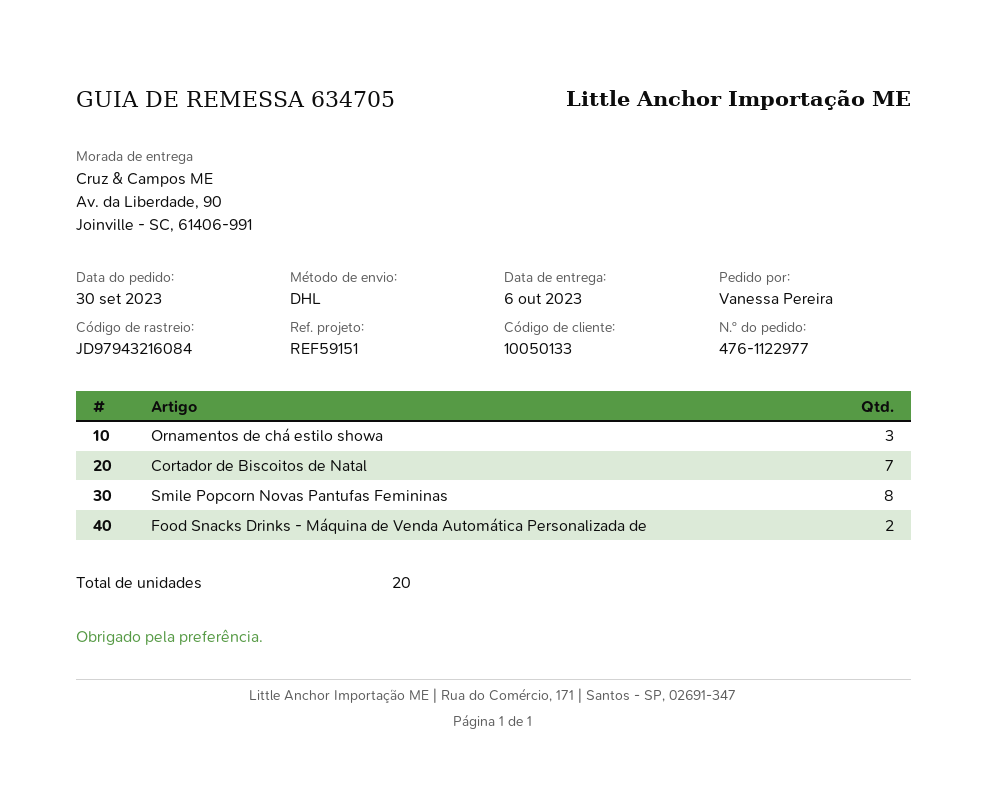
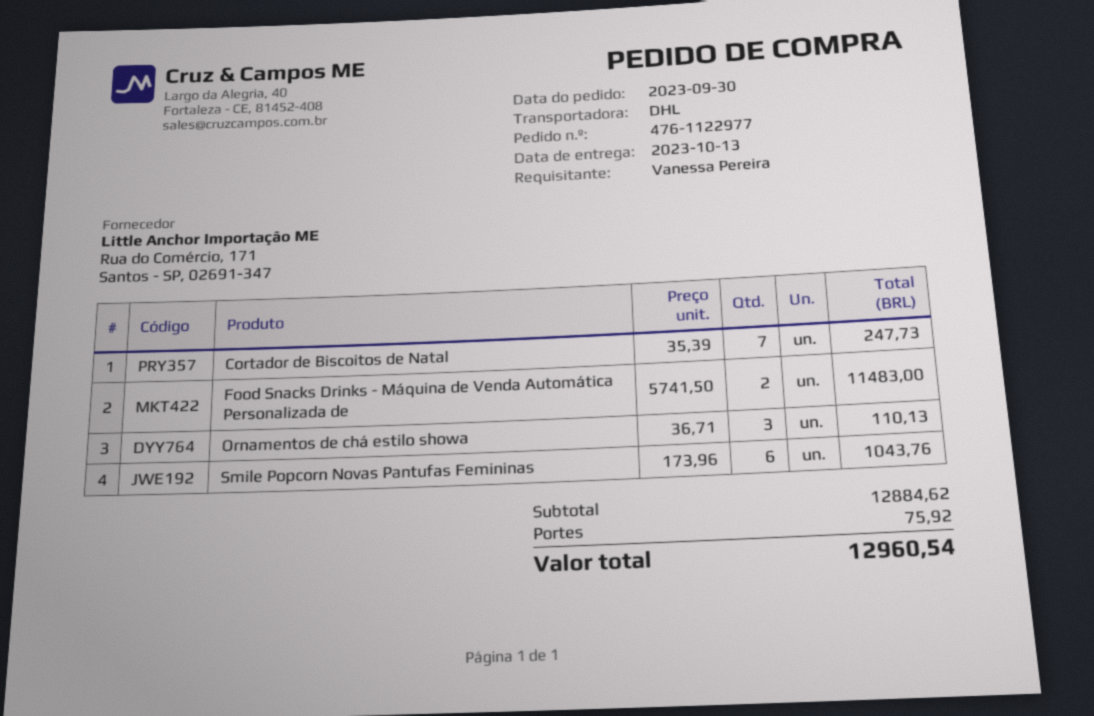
delivery date: 2023-10-06 -> 2023-10-13
Smile Popcorn Novas Pantufas Femininas: 8 -> 6

